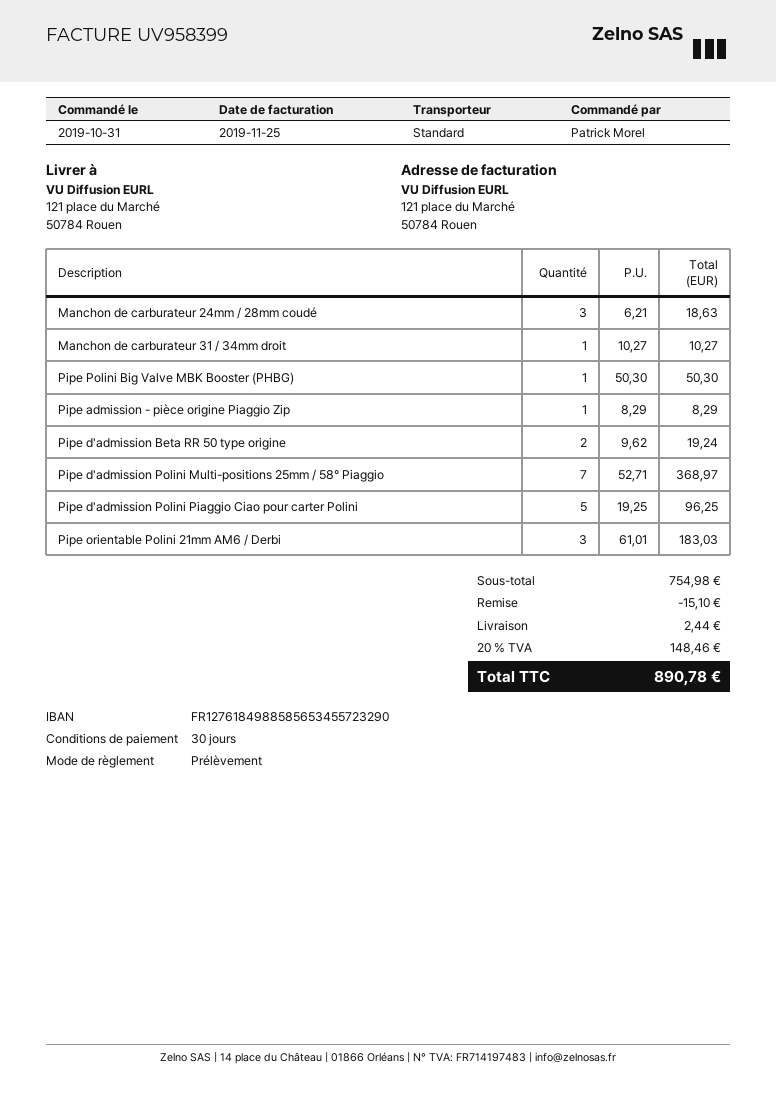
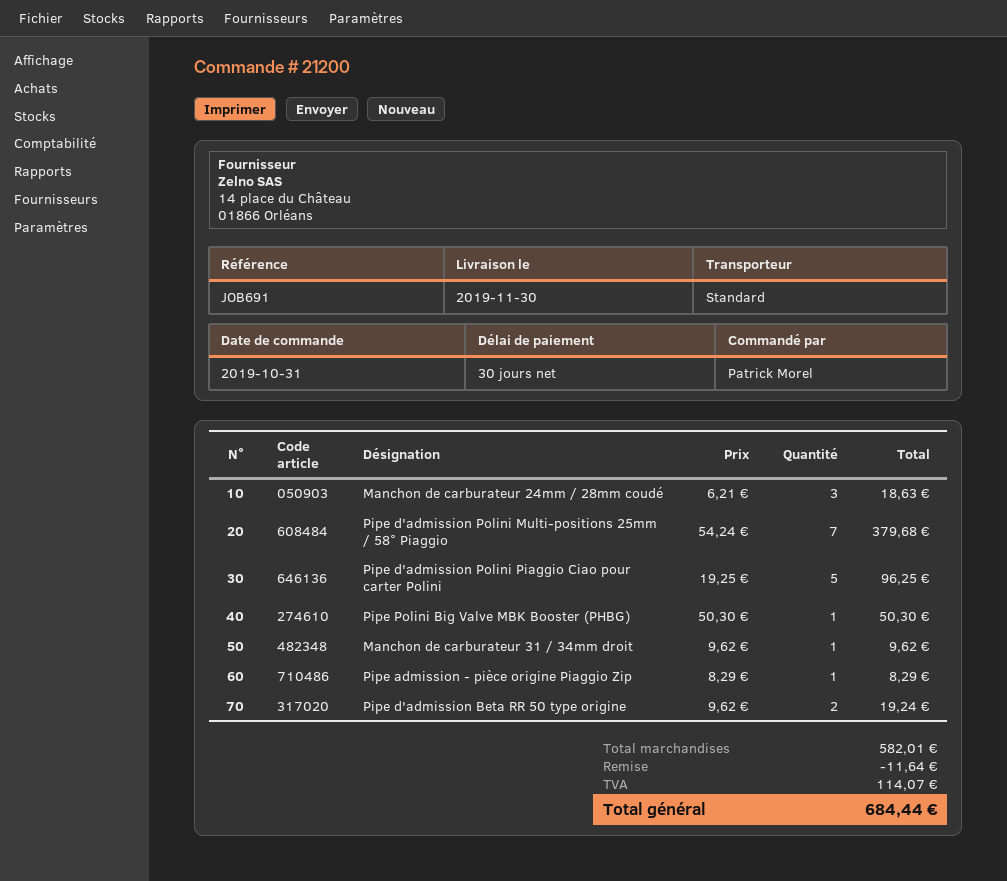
Manchon de carburateur 31 / 34mm droit: 1 x 10.27 = 10.27 -> 1 x 9.62 = 9.62
Pipe d'admission Polini Multi-positions 25mm / 58° Piaggio: 7 x 52.71 = 368.97 -> 7 x 54.24 = 379.68
Pipe orientable Polini 21mm AM6 / Derbi: 3 x 61.01 = 183.03 -> none
subtotal: 754.98 -> 582.01
discount: 15.10 -> 11.64
shipping: 2.44 -> none
tax: 148.46 -> 114.07
total: 890.78 -> 684.44

